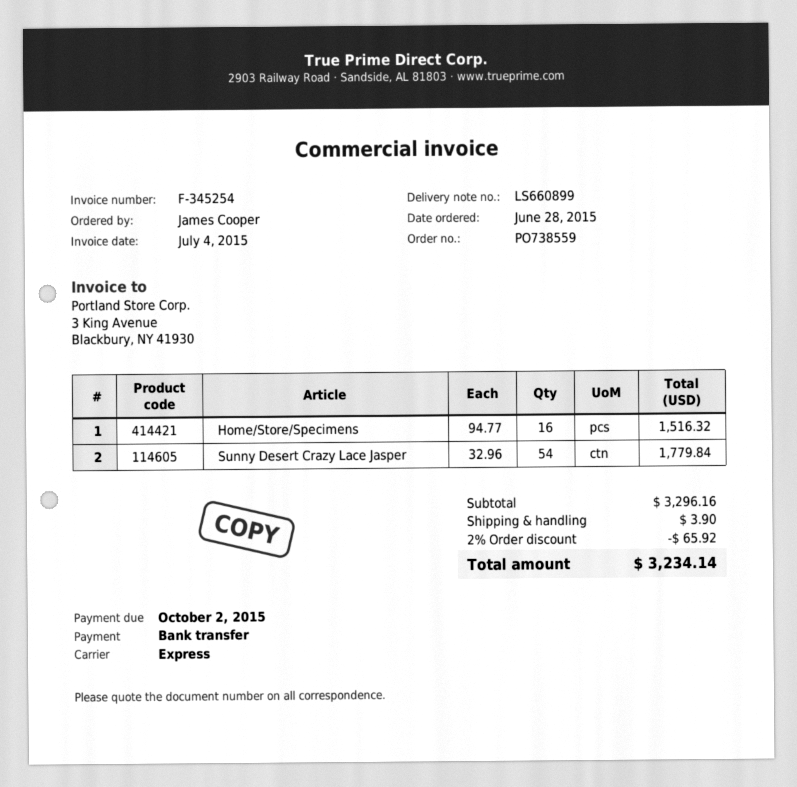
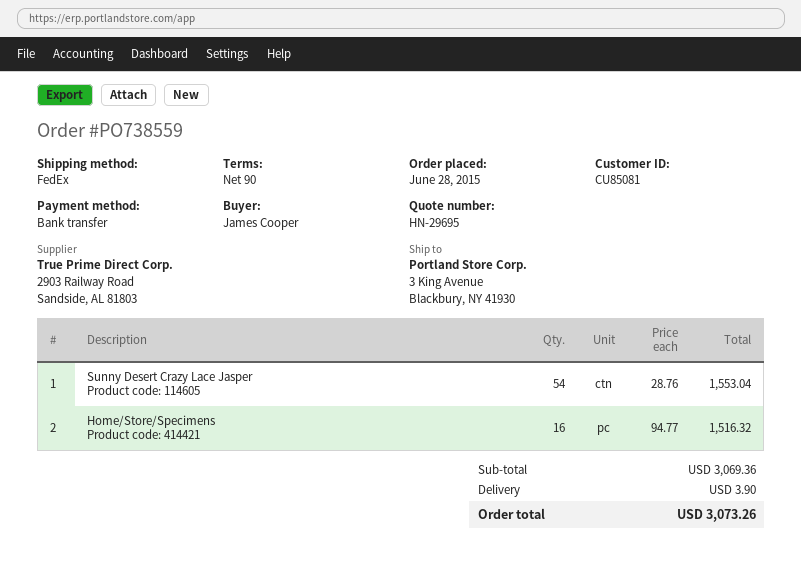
shipping method: express -> FedEx
Sunny Desert Crazy Lace Jasper: 54 x 32.96 = 1779.84 -> 54 x 28.76 = 1553.04
subtotal: 3296.16 -> 3069.36
discount: 2% = 65.92 -> none
total: 3234.14 -> 3073.26

